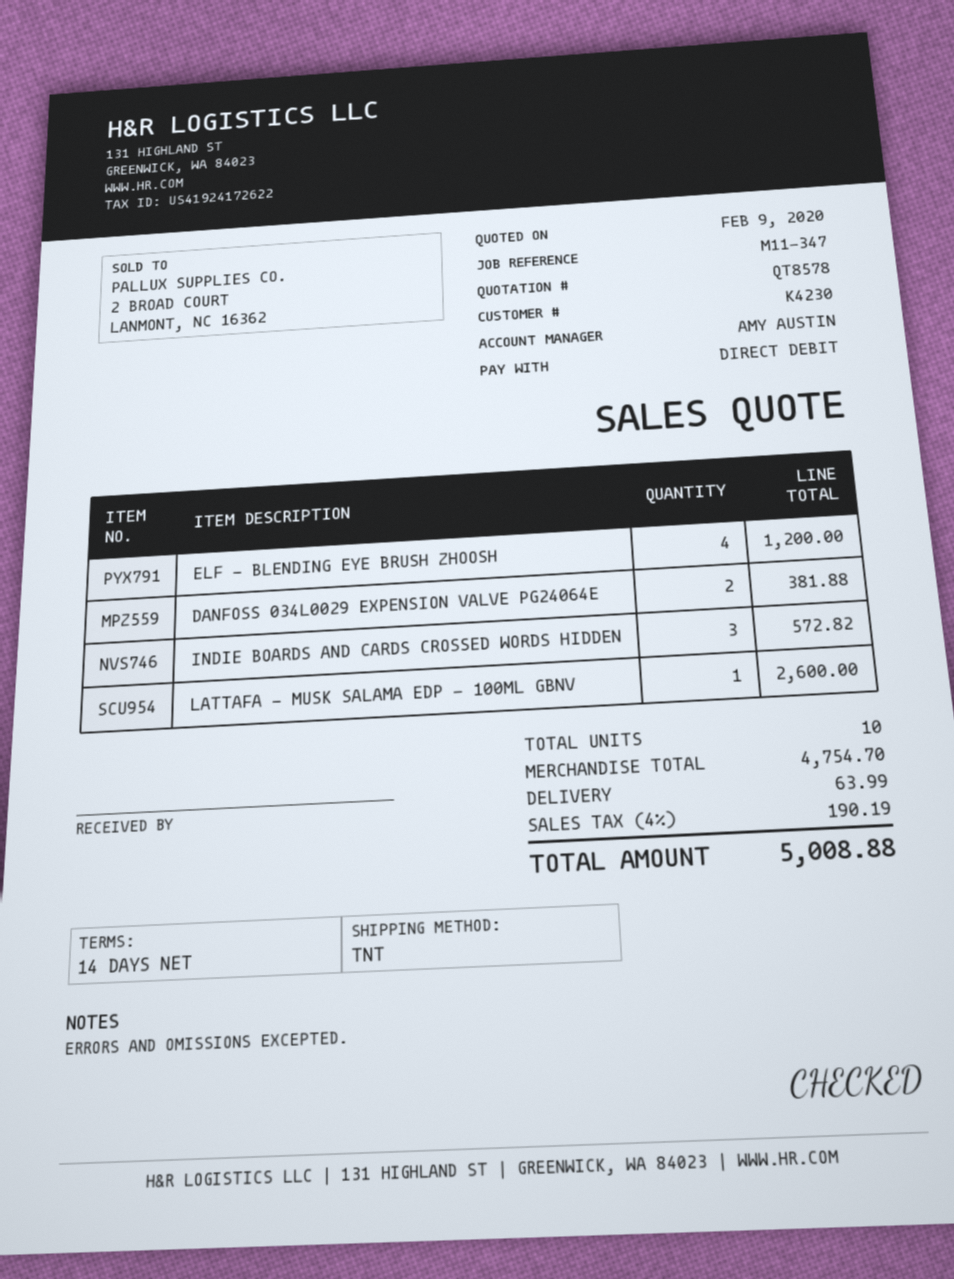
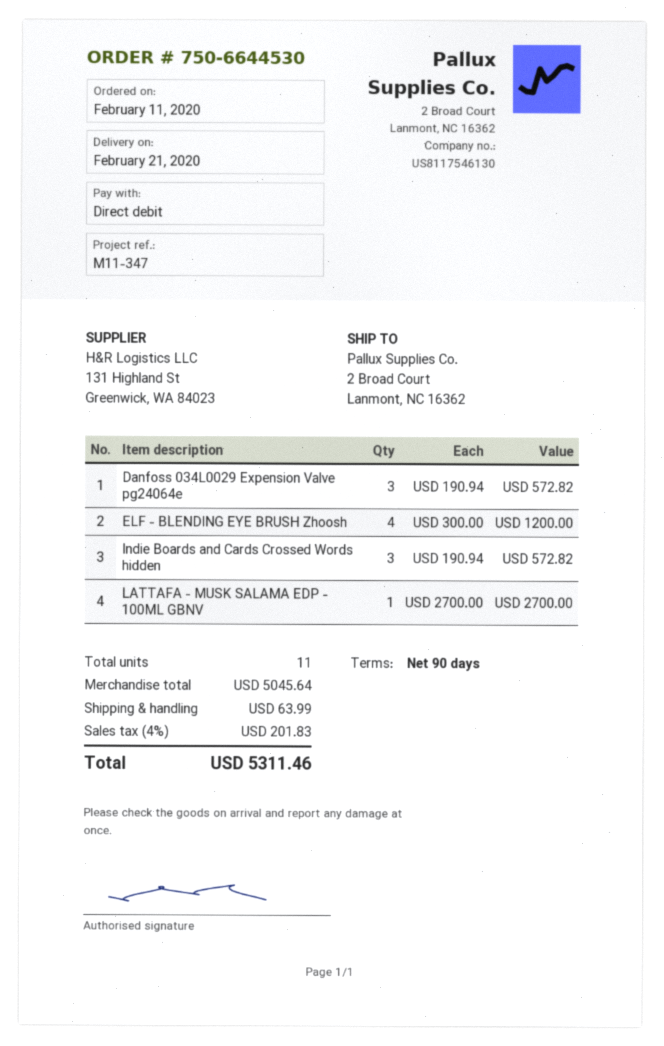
payment terms: 14 days -> 90 days
DANFOSS 034L0029 EXPENSION VALVE PG24064E: 2 for 381.88 -> 3 for 572.82
LATTAFA - MUSK SALAMA EDP - 100ML GBNV: 1 for 2600.00 -> 1 for 2700.00
total quantity: 10 -> 11
subtotal: 4754.70 -> 5045.64
tax: 4% = 190.19 -> 4% = 201.83
total: 5008.88 -> 5311.46

